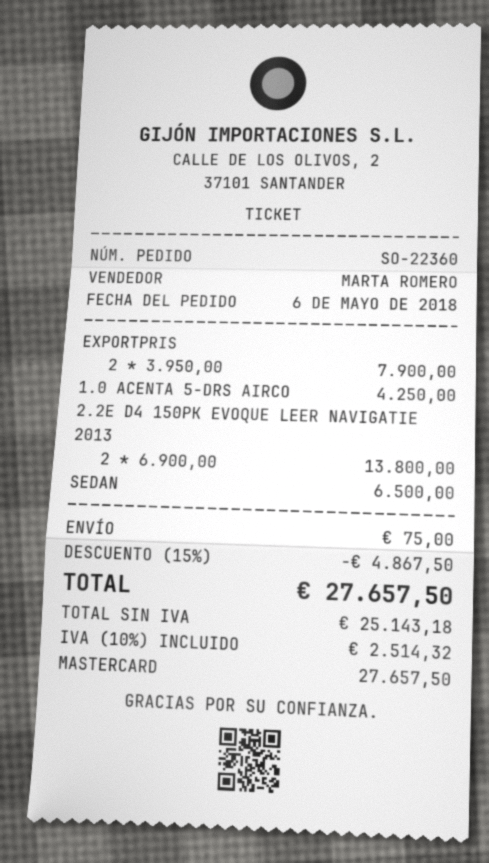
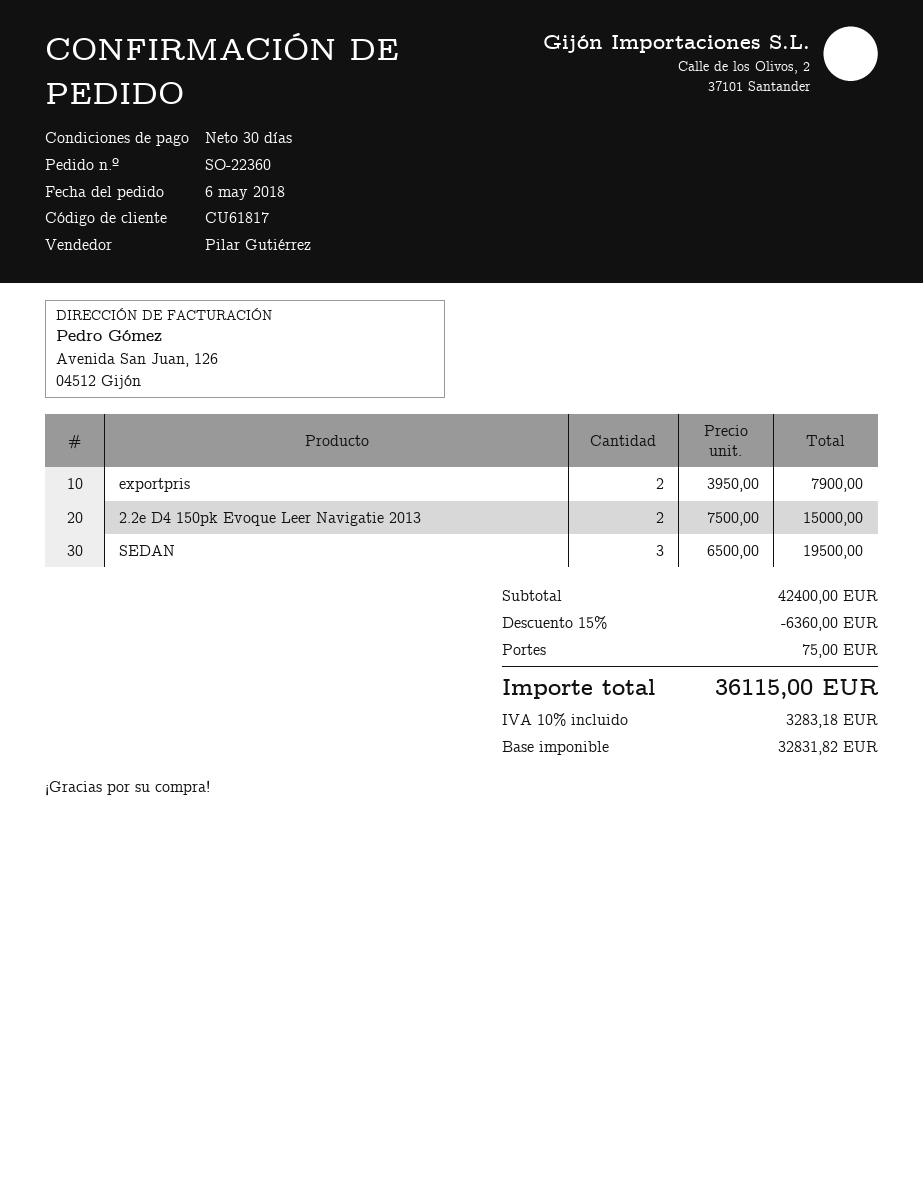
sales rep: MARTA ROMERO -> Pilar Gutiérrez
1.0 ACENTA 5-DRS AIRCO: 1 x 4250.00 = 4250.00 -> none
2.2E D4 150PK EVOQUE LEER NAVIGATIE 2013: 2 x 6900.00 = 13800.00 -> 2 x 7500.00 = 15000.00
SEDAN: 1 x 6500.00 = 6500.00 -> 3 x 6500.00 = 19500.00
discount: 15% = 4867.50 -> 15% = 6360.00
net: 25143.18 -> 32831.82
tax: 10% = 2514.32 -> 10% = 3283.18
total: 27657.50 -> 36115.00

